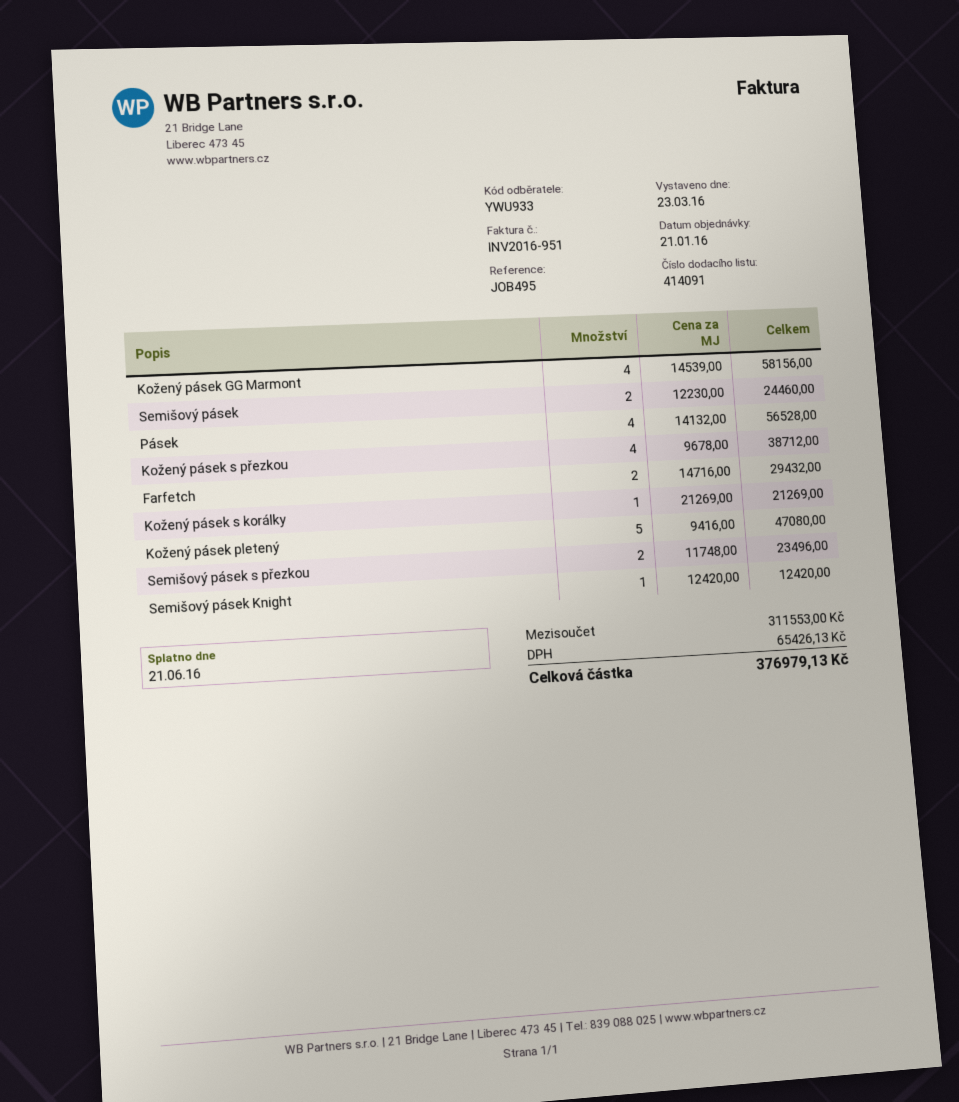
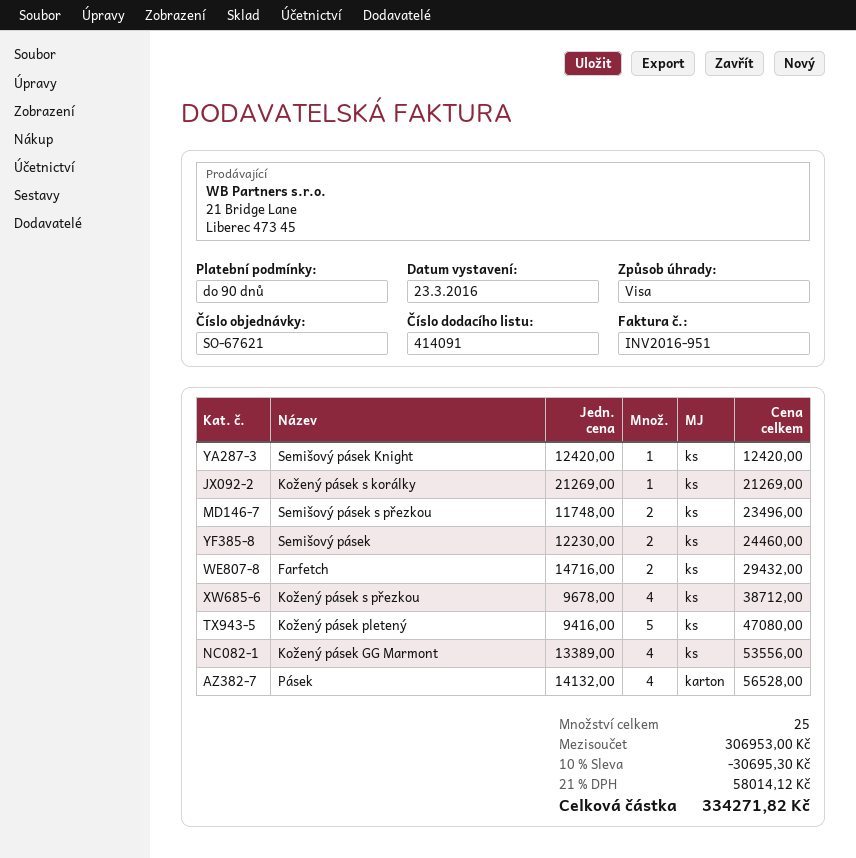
Kožený pásek GG Marmont: 4 x 14539.00 = 58156.00 -> 4 x 13389.00 = 53556.00
subtotal: 311553.00 -> 306953.00
discount: none -> 10% = 30695.30
tax: 65426.13 -> 58014.12
total: 376979.13 -> 334271.82

